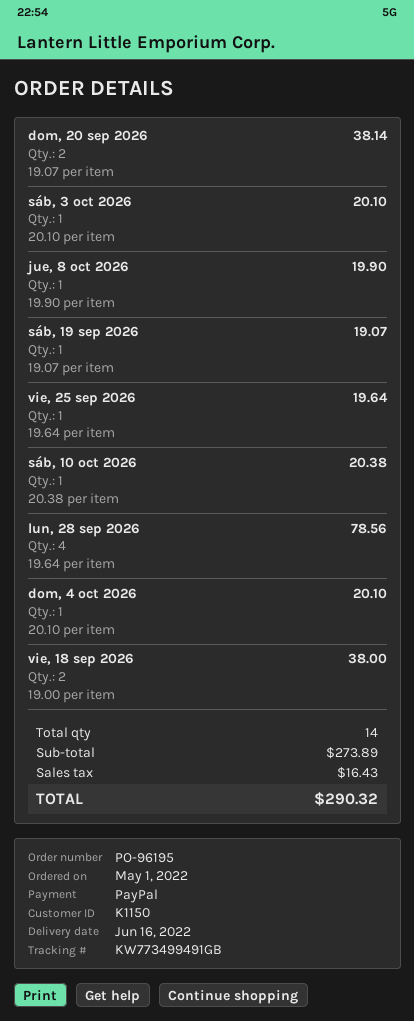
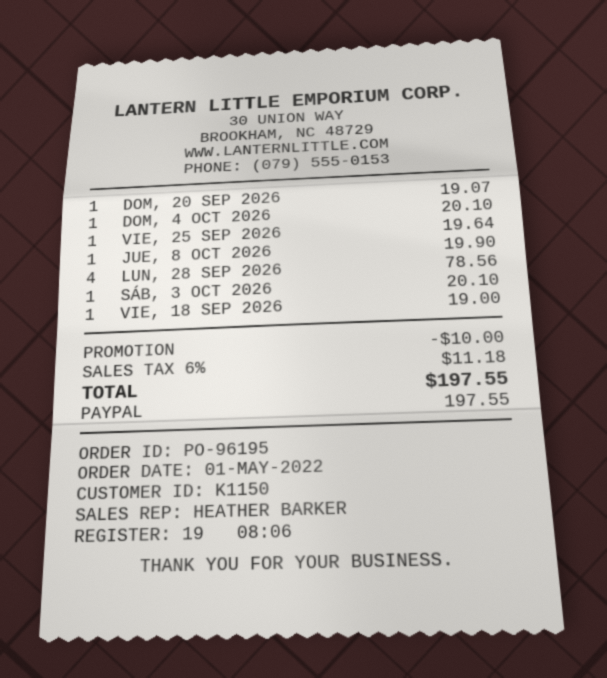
dom, 20 sep 2026: 2 for 38.14 -> 1 for 19.07
sáb, 19 sep 2026: 1 for 19.07 -> none
sáb, 10 oct 2026: 1 for 20.38 -> none
vie, 18 sep 2026: 2 for 38.00 -> 1 for 19.00
discount: none -> 10.00
tax: 16.43 -> 11.18
total: 290.32 -> 197.55

